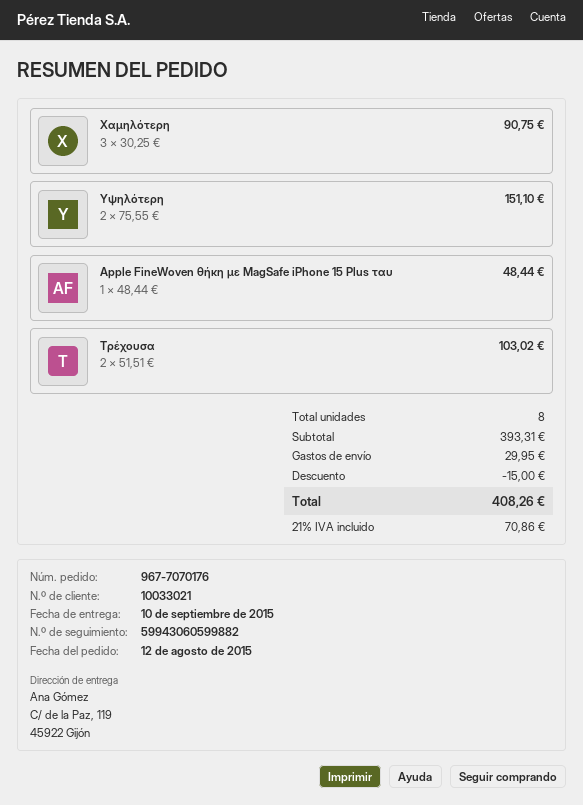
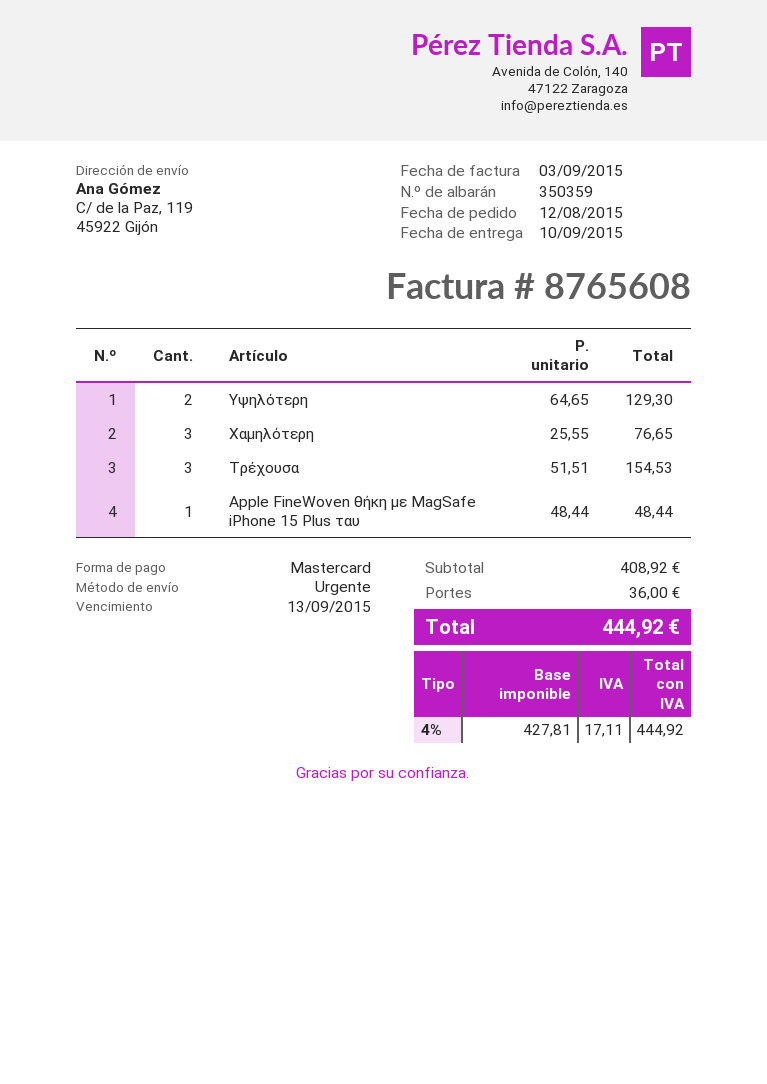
Χαμηλότερη: 3 x 30.25 = 90.75 -> 3 x 25.55 = 76.65
Υψηλότερη: 2 x 75.55 = 151.10 -> 2 x 64.65 = 129.30
Τρέχουσα: 2 x 51.51 = 103.02 -> 3 x 51.51 = 154.53
subtotal: 393.31 -> 408.92
discount: 15.00 -> none
shipping: 29.95 -> 36.00
tax: 21% = 70.86 -> 4% = 17.11
total: 408.26 -> 444.92

